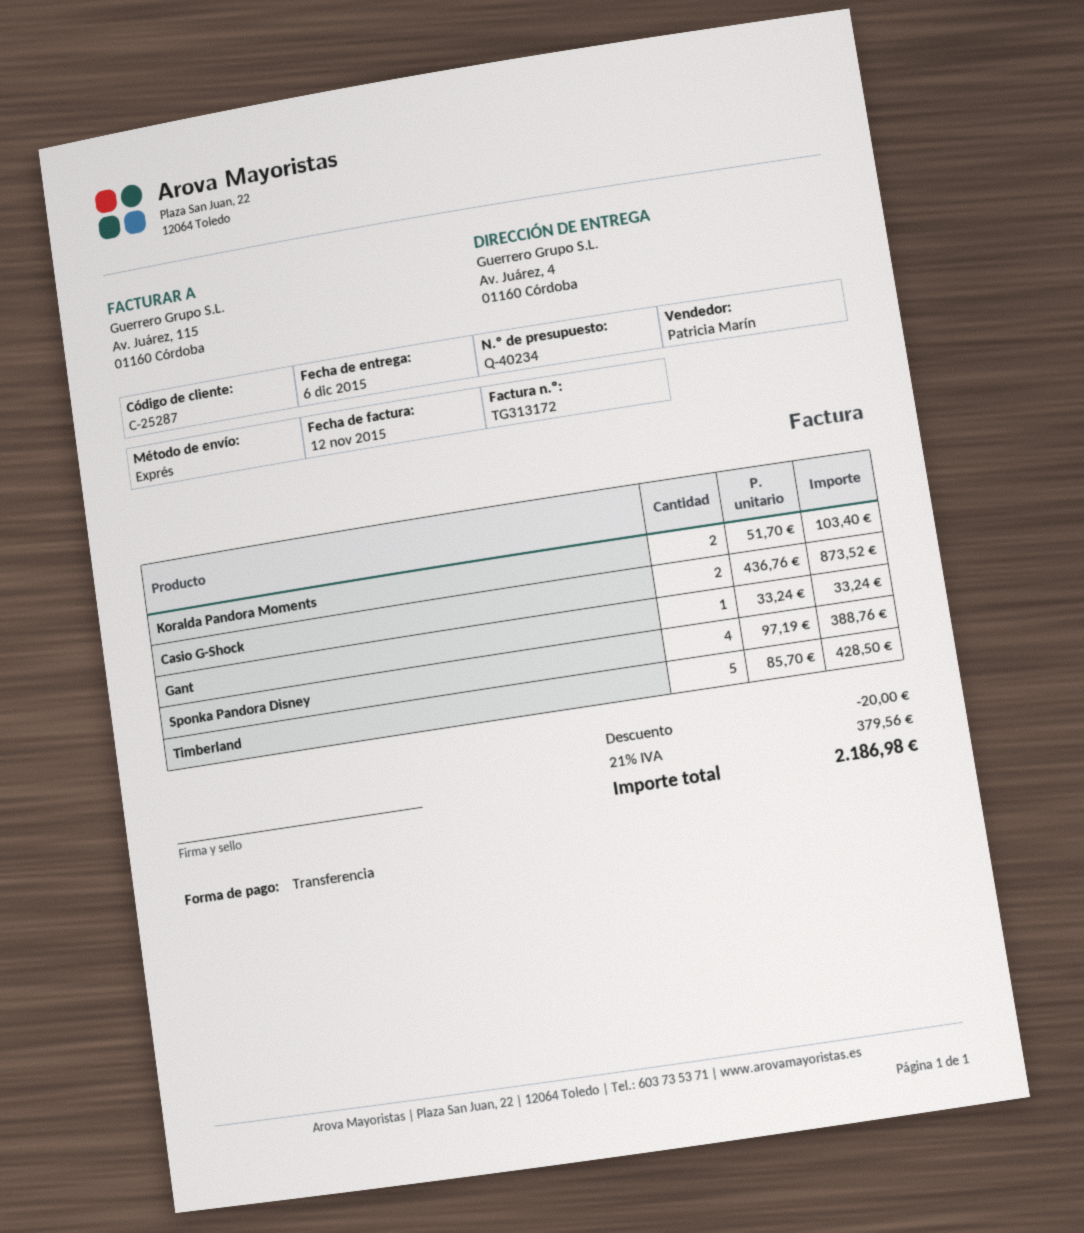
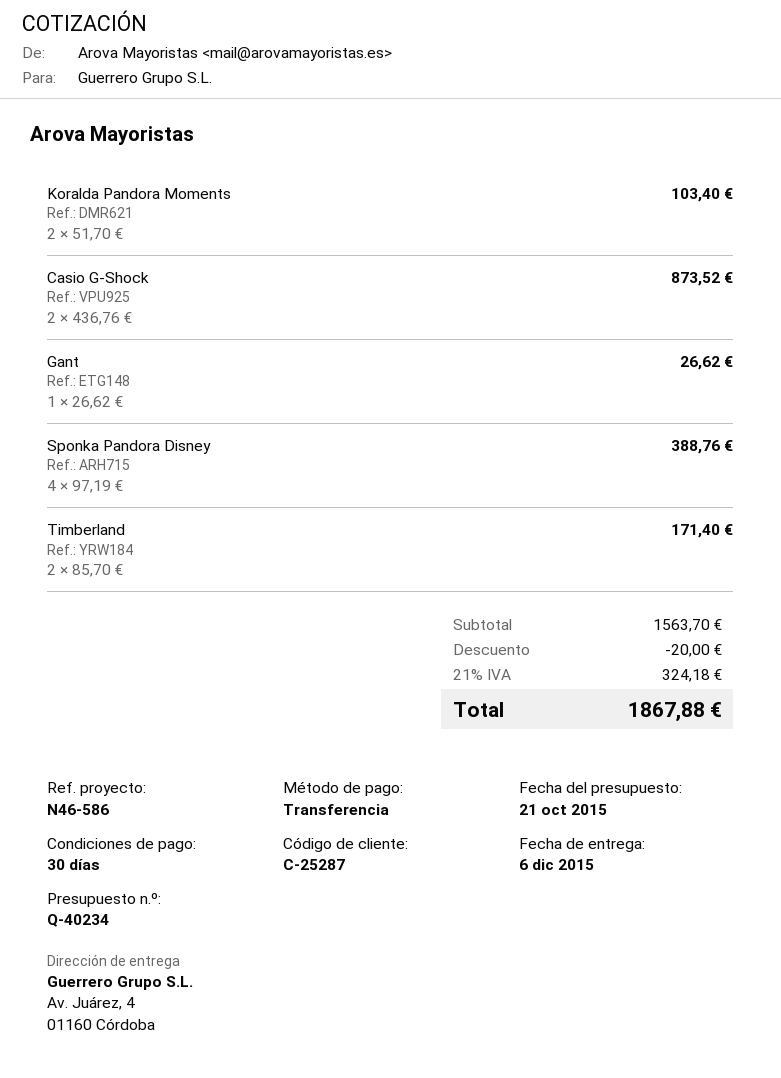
Gant: 1 x 33.24 = 33.24 -> 1 x 26.62 = 26.62
Timberland: 5 x 85.70 = 428.50 -> 2 x 85.70 = 171.40
tax: 21% = 379.56 -> 21% = 324.18
total: 2186.98 -> 1867.88

